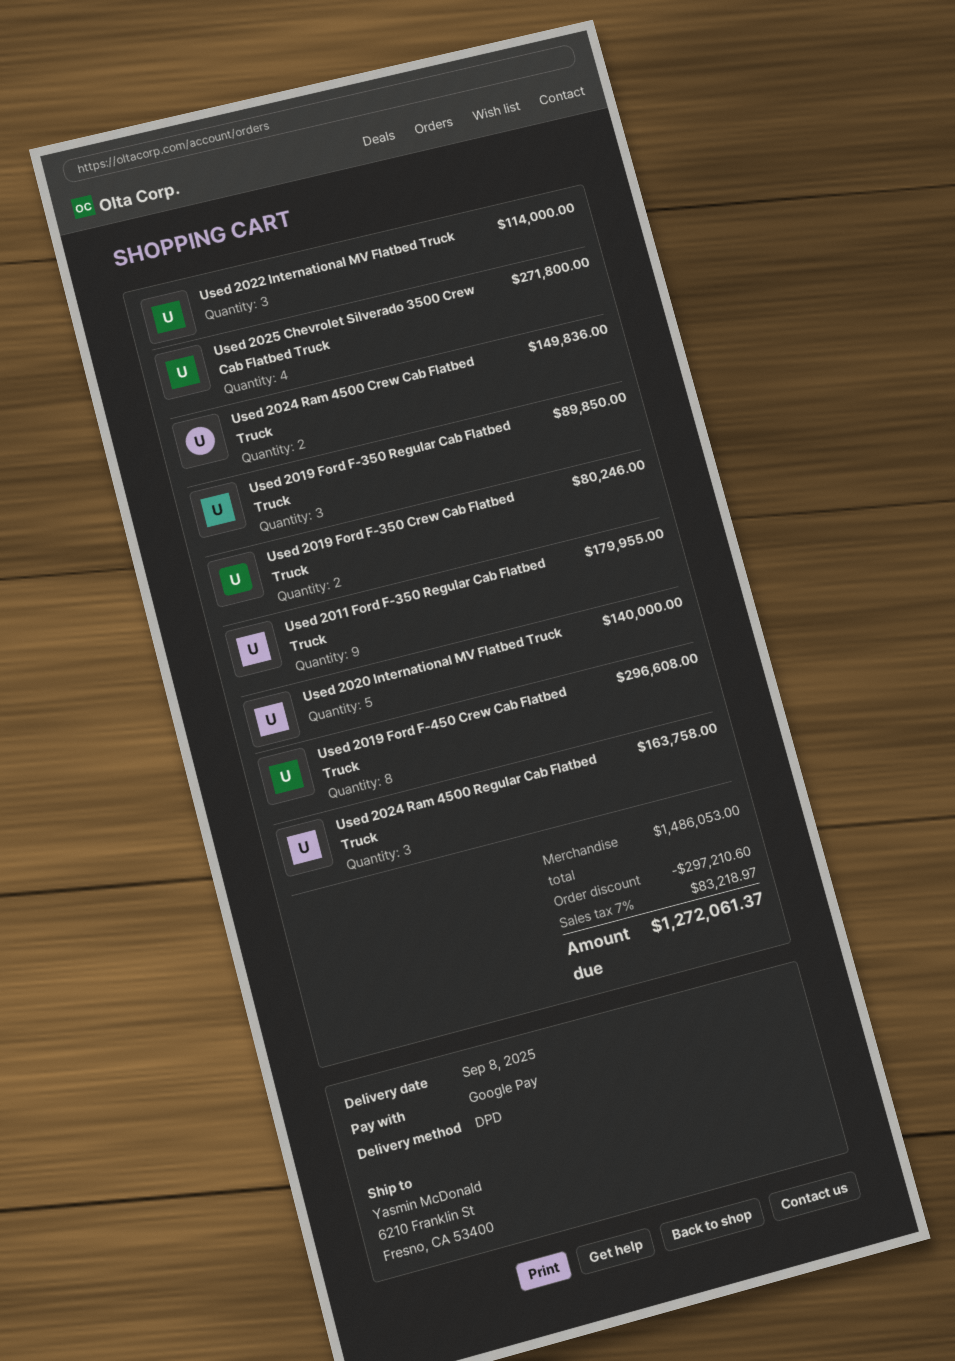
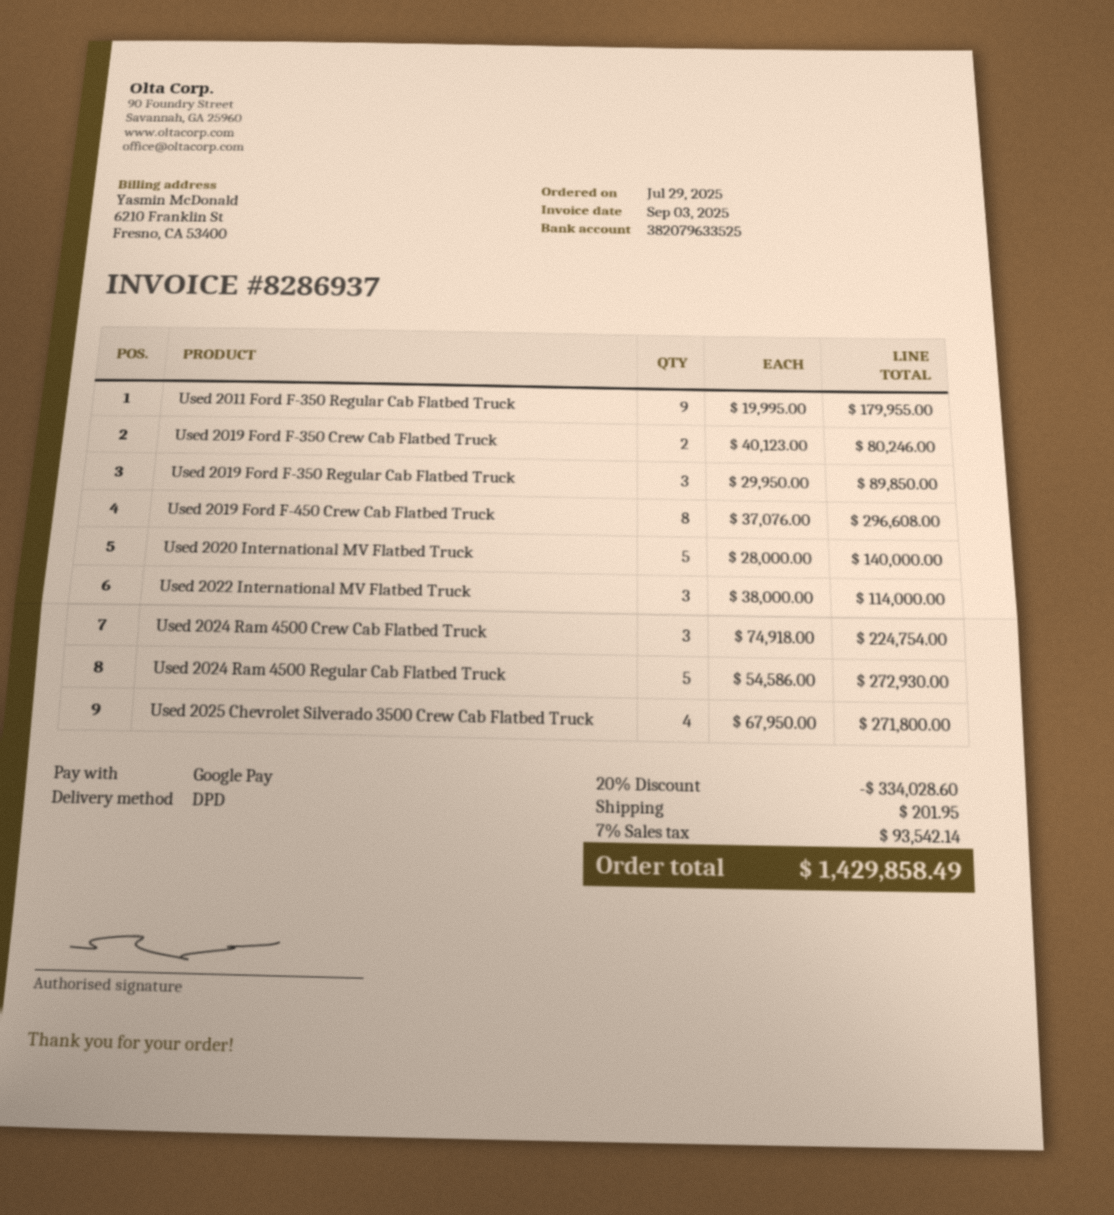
Used 2024 Ram 4500 Crew Cab Flatbed Truck: 2 for 149836.00 -> 3 for 224754.00
Used 2024 Ram 4500 Regular Cab Flatbed Truck: 3 for 163758.00 -> 5 for 272930.00
discount: 297210.60 -> 334028.60
shipping: none -> 201.95
tax: 7% = 83218.97 -> 7% = 93542.14
total: 1272061.37 -> 1429858.49

